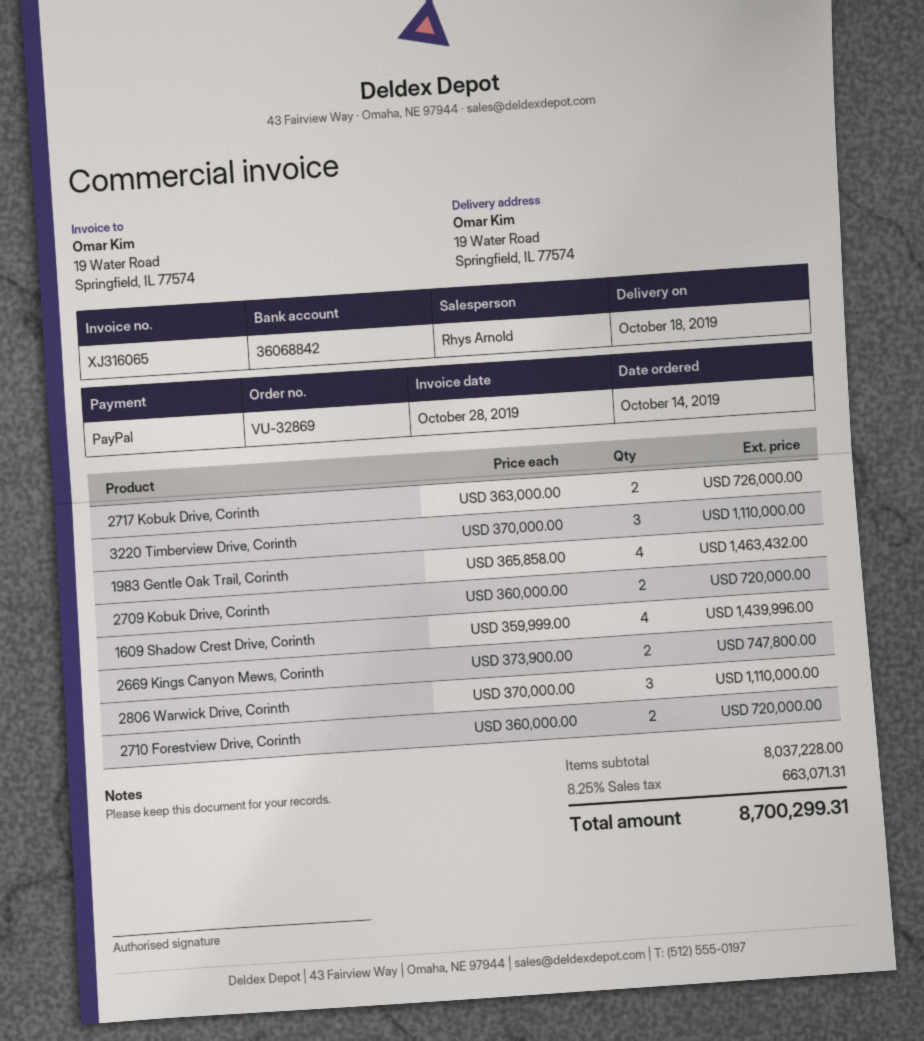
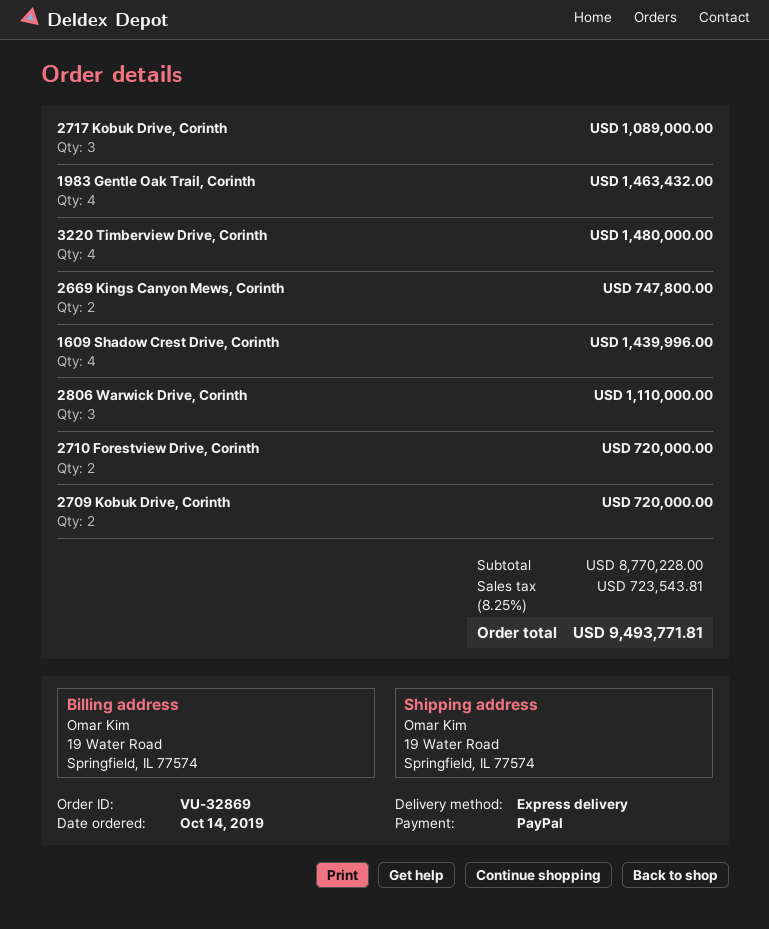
2717 Kobuk Drive, Corinth: 2 for 726000.00 -> 3 for 1089000.00
3220 Timberview Drive, Corinth: 3 for 1110000.00 -> 4 for 1480000.00
subtotal: 8037228.00 -> 8770228.00
tax: 8.25% = 663071.31 -> 8.25% = 723543.81
total: 8700299.31 -> 9493771.81

